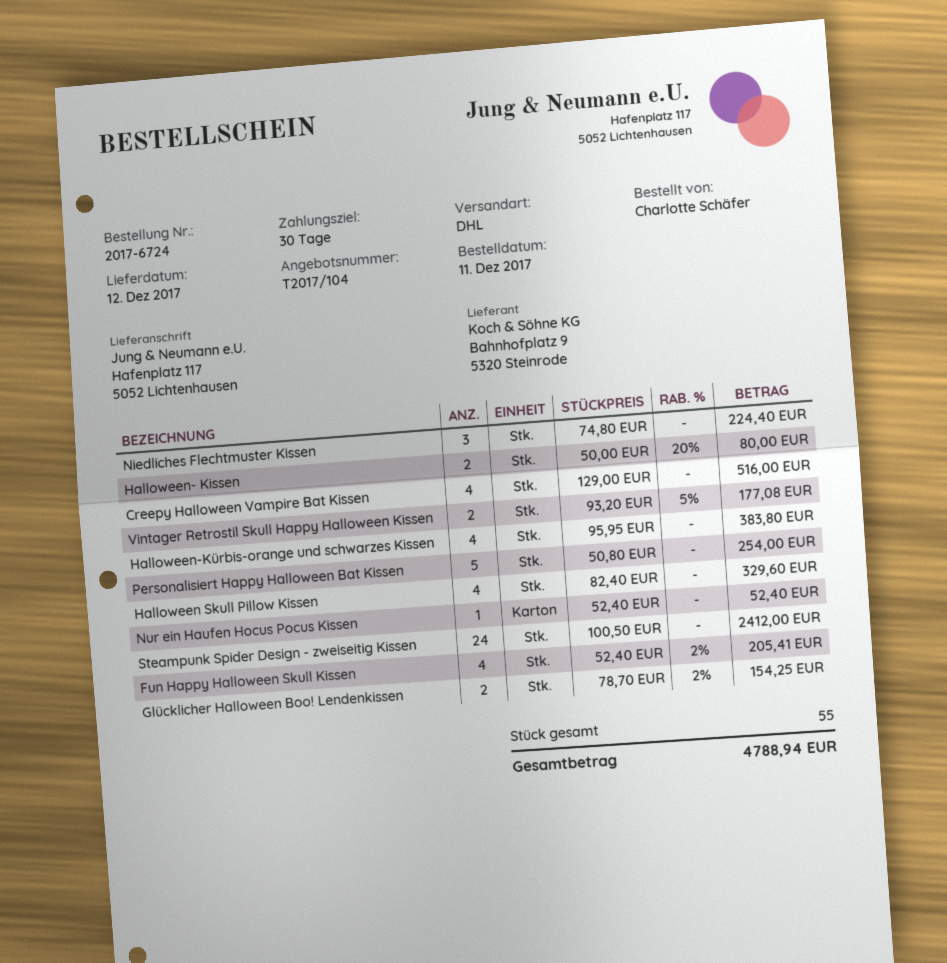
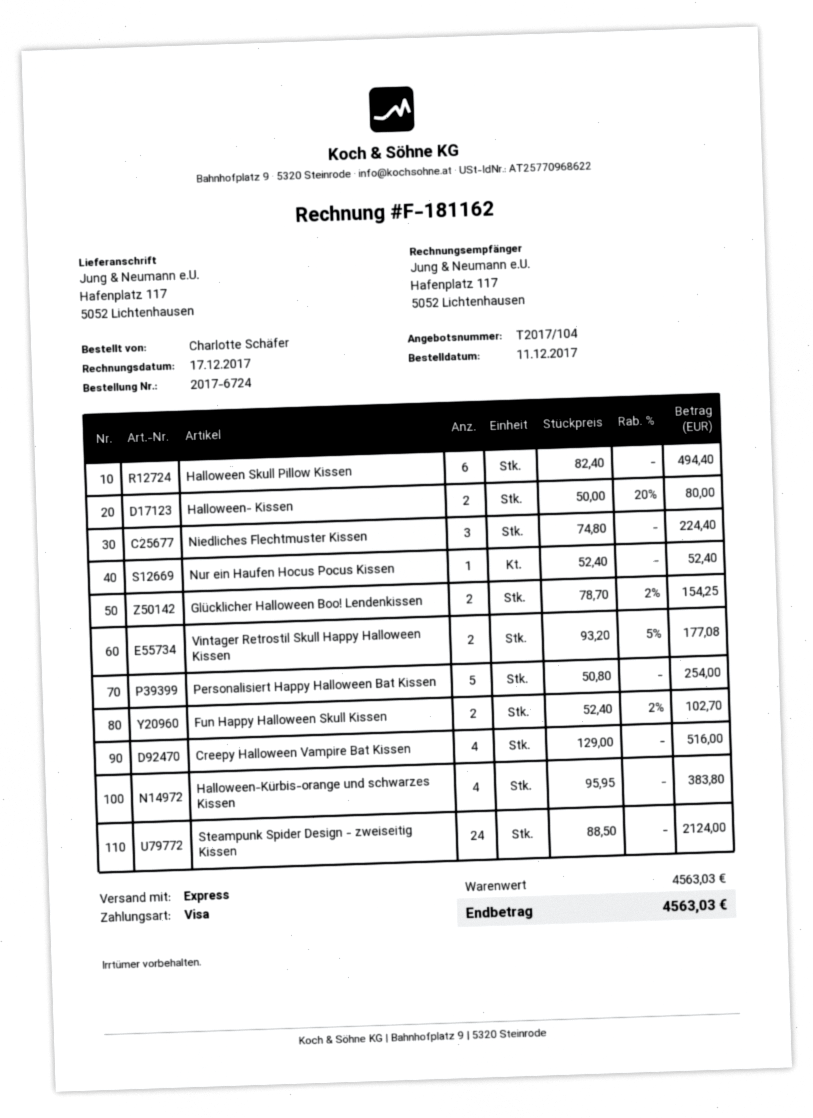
shipping method: DHL -> express
Halloween Skull Pillow Kissen: 4 x 82.40 = 329.60 -> 6 x 82.40 = 494.40
Steampunk Spider Design - zweiseitig Kissen: 24 x 100.50 = 2412.00 -> 24 x 88.50 = 2124.00
Fun Happy Halloween Skull Kissen: 4 x 52.40 - 2% = 205.41 -> 2 x 52.40 - 2% = 102.70
total: 4788.94 -> 4563.03

